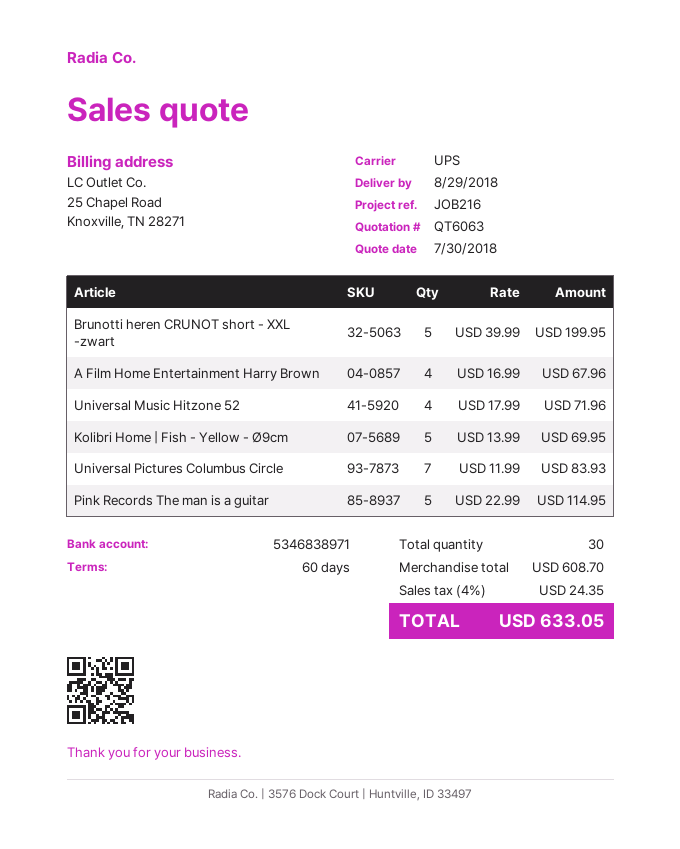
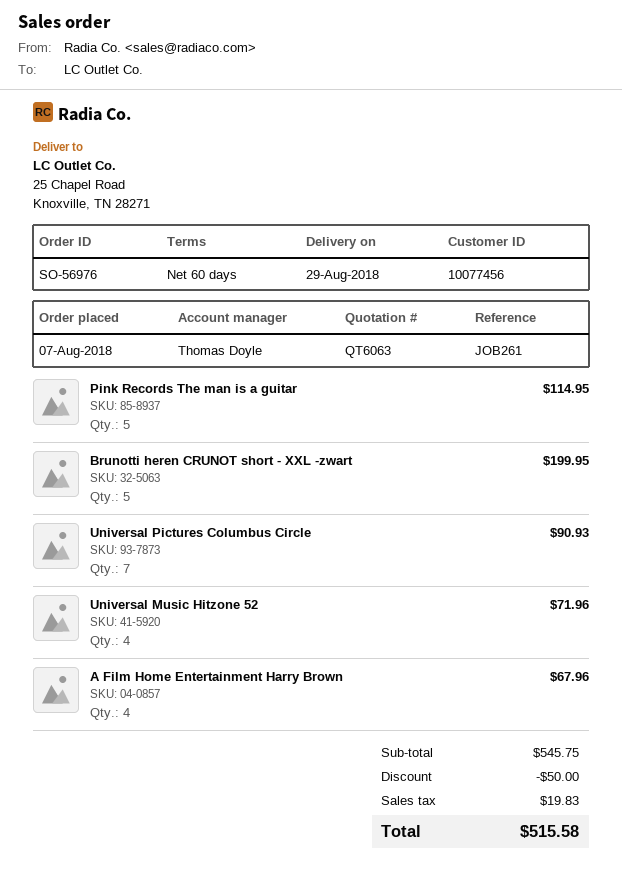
reference: JOB216 -> JOB261
Kolibri Home | Fish - Yellow - Ø9cm: 5 for 69.95 -> none
Universal Pictures Columbus Circle: 7 for 83.93 -> 7 for 90.93
subtotal: 608.70 -> 545.75
discount: none -> 50.00
tax: 24.35 -> 19.83
total: 633.05 -> 515.58

